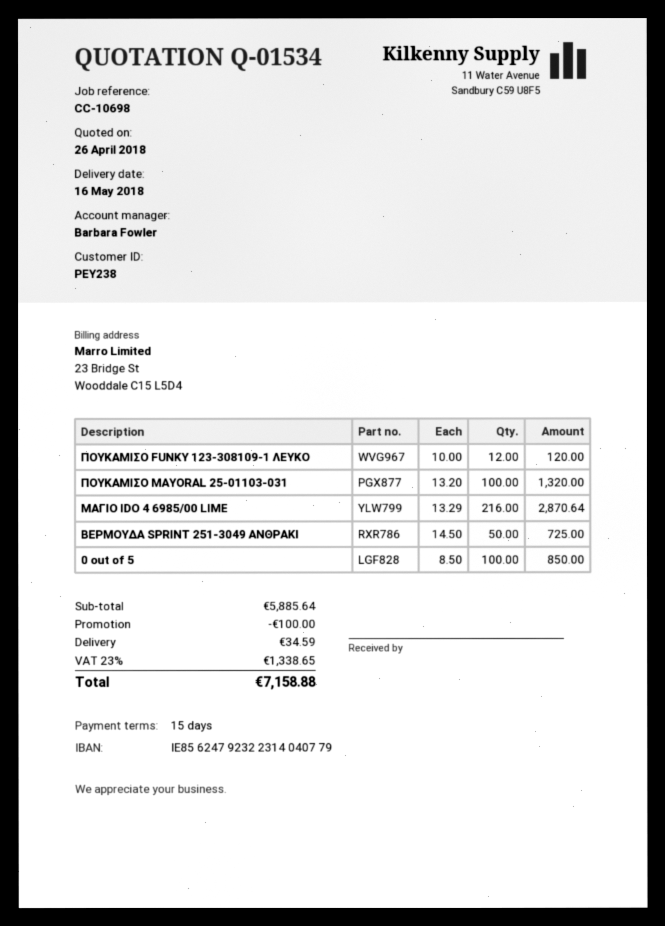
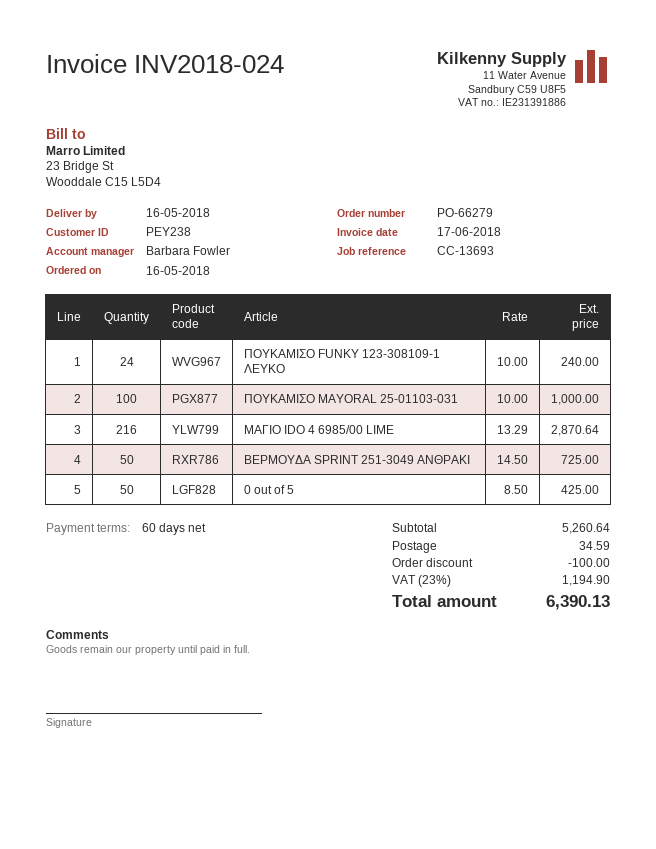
payment terms: 15 days -> 60 days
reference: CC-10698 -> CC-13693
ΠΟΥΚΑΜΙΣΟ FUNKY 123-308109-1 ΛΕΥΚΟ: 12 x 10.00 = 120.00 -> 24 x 10.00 = 240.00
ΠΟΥΚΑΜΙΣΟ MAYORAL 25-01103-031: 100 x 13.20 = 1320.00 -> 100 x 10.00 = 1000.00
0 out of 5: 100 x 8.50 = 850.00 -> 50 x 8.50 = 425.00
subtotal: 5885.64 -> 5260.64
tax: 23% = 1338.65 -> 23% = 1194.90
total: 7158.88 -> 6390.13

